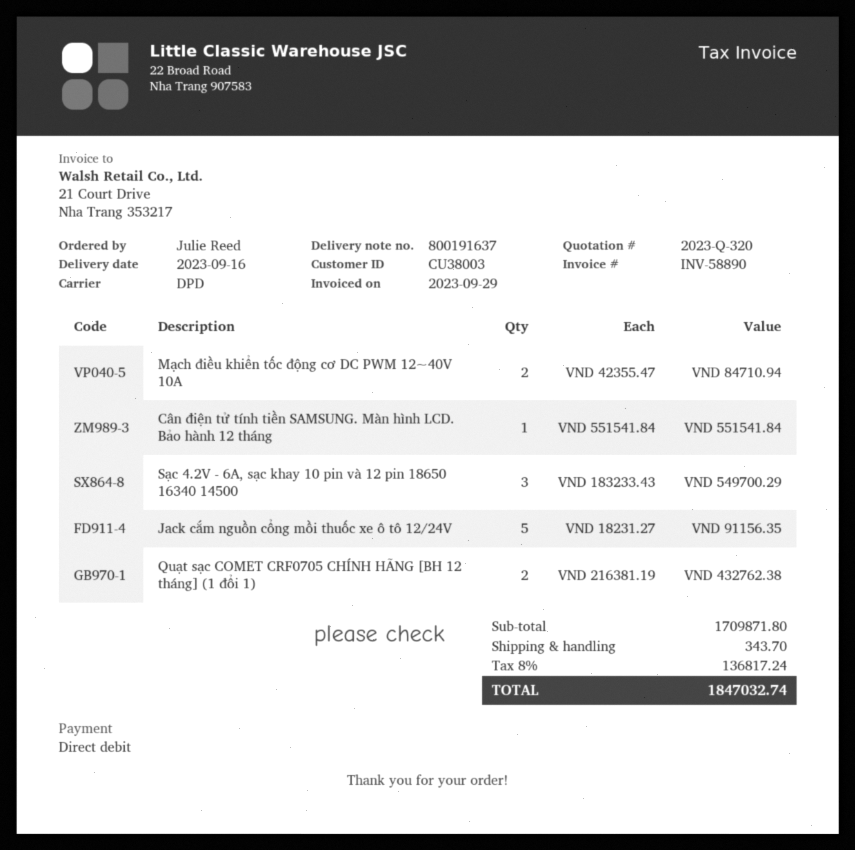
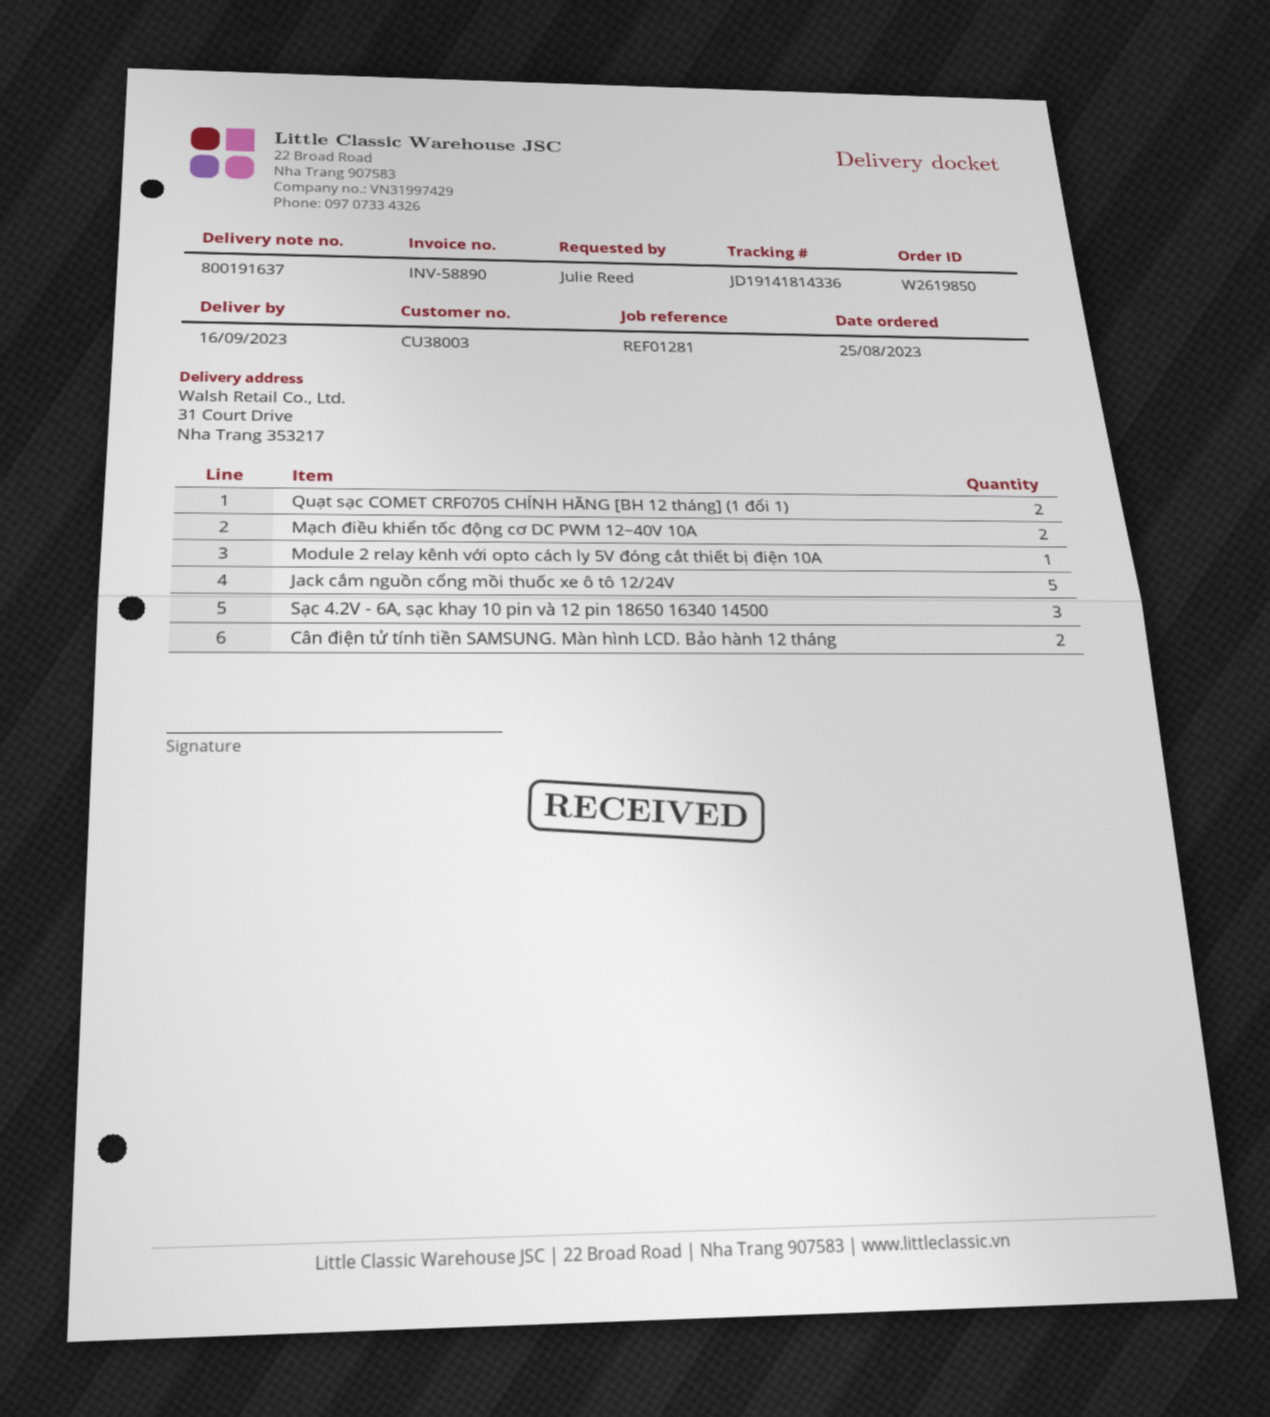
Cân điện tử tính tiền SAMSUNG. Màn hình LCD. Bảo hành 12 tháng: 1 -> 2
Module 2 relay kênh với opto cách ly 5V đóng cắt thiết bị điện 10A: none -> 1

